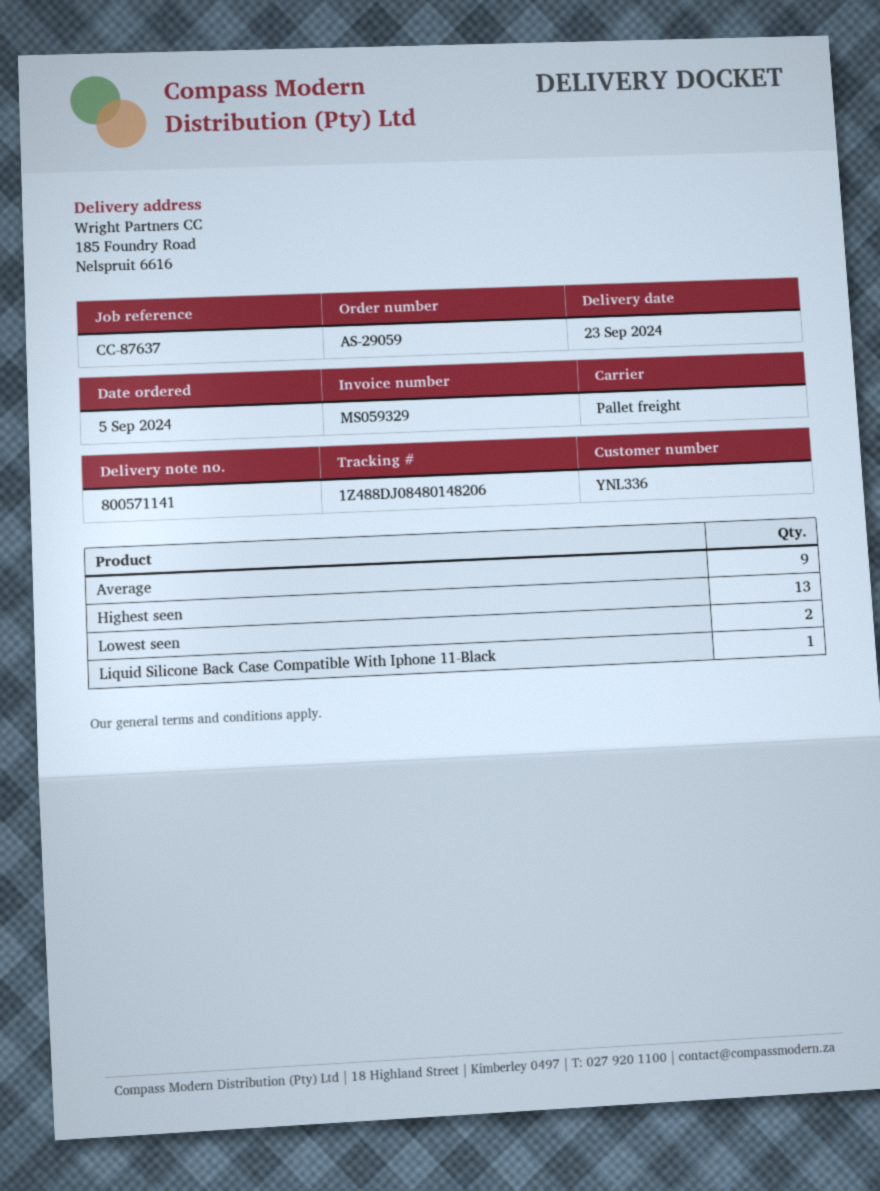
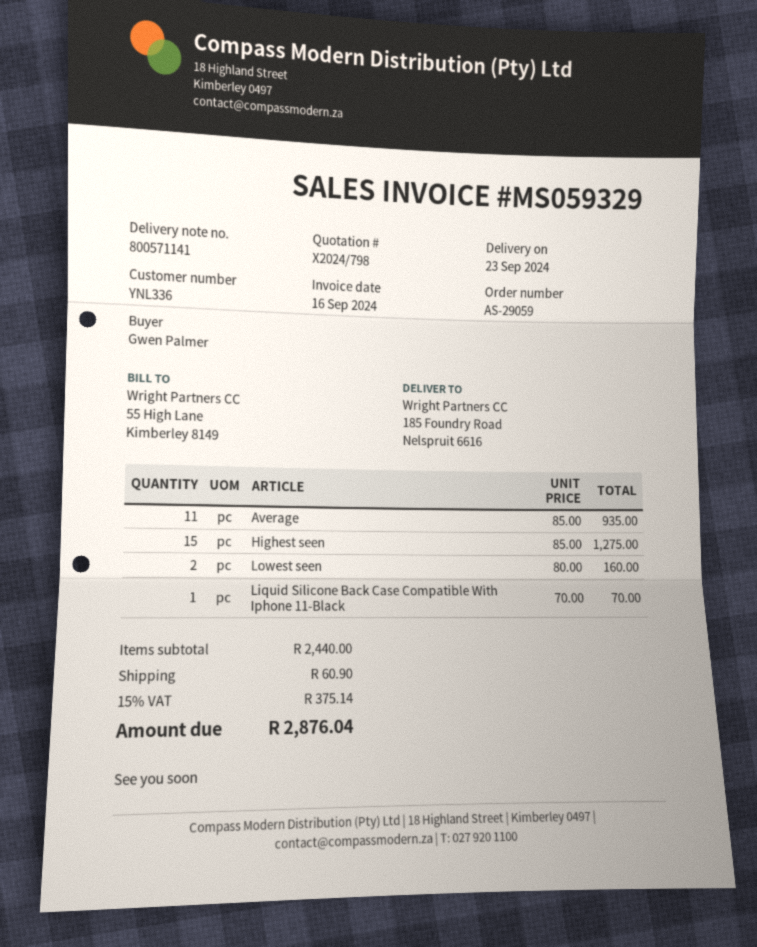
Average: 9 -> 11
Highest seen: 13 -> 15

